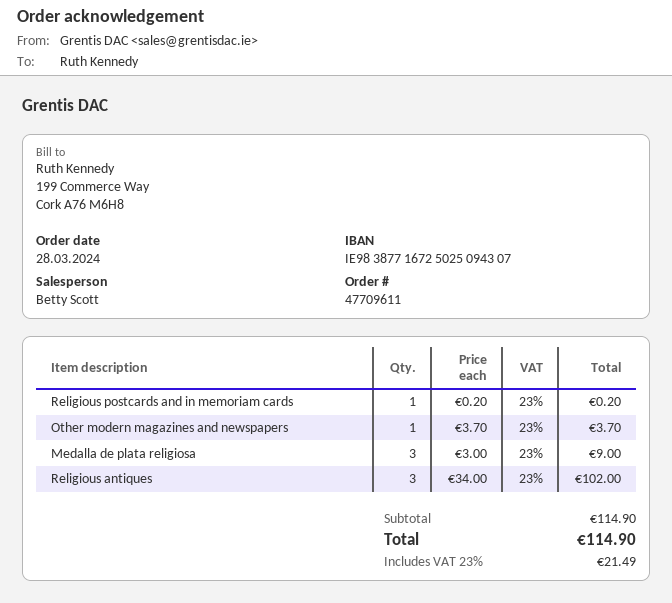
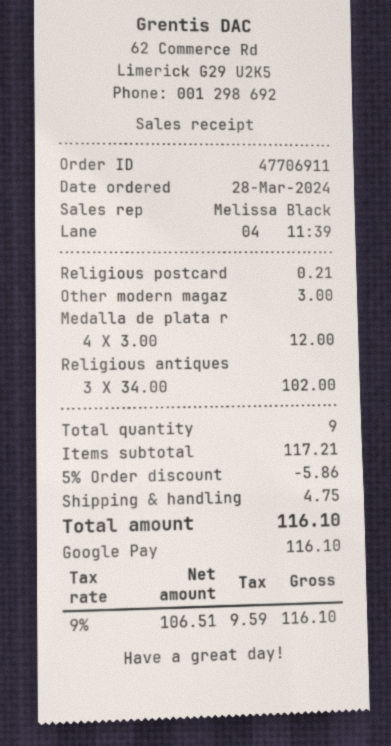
order number: 47709611 -> 47706911
sales rep: Betty Scott -> Melissa Black
Religious postcards and in memoriam cards: 1 x 0.20 = 0.20 -> 1 x 0.21 = 0.21
Other modern magazines and newspapers: 1 x 3.70 = 3.70 -> 1 x 3.00 = 3.00
Medalla de plata religiosa: 3 x 3.00 = 9.00 -> 4 x 3.00 = 12.00
subtotal: 114.90 -> 117.21
discount: none -> 5% = 5.86
shipping: none -> 4.75
tax: 23% = 21.49 -> 9% = 9.59
total: 114.90 -> 116.10

